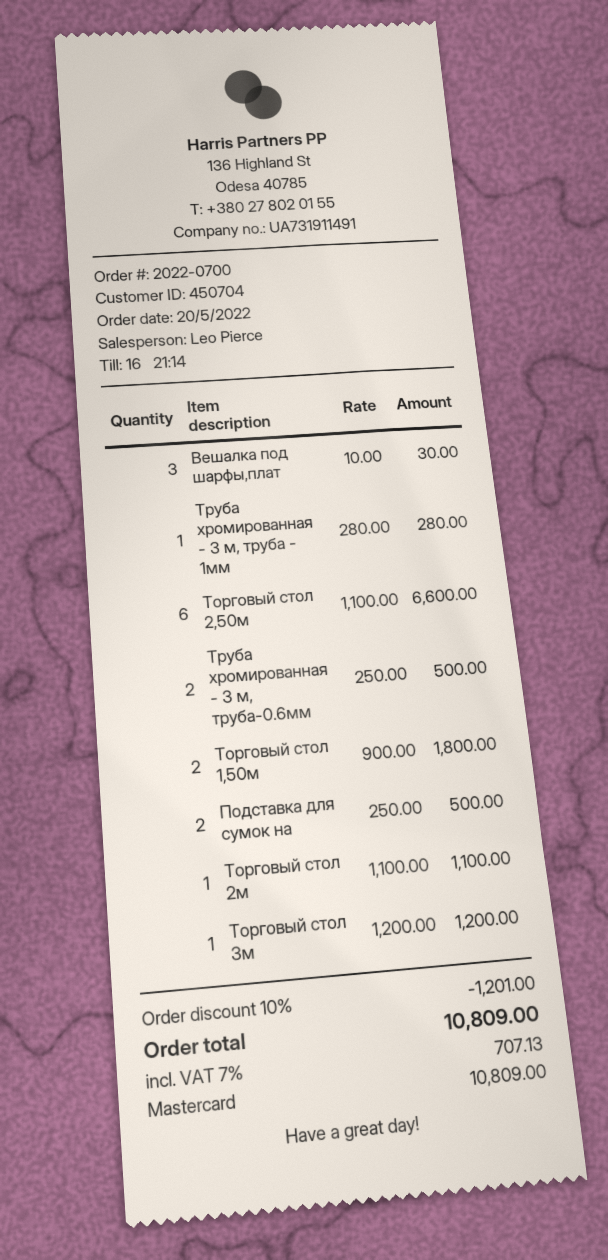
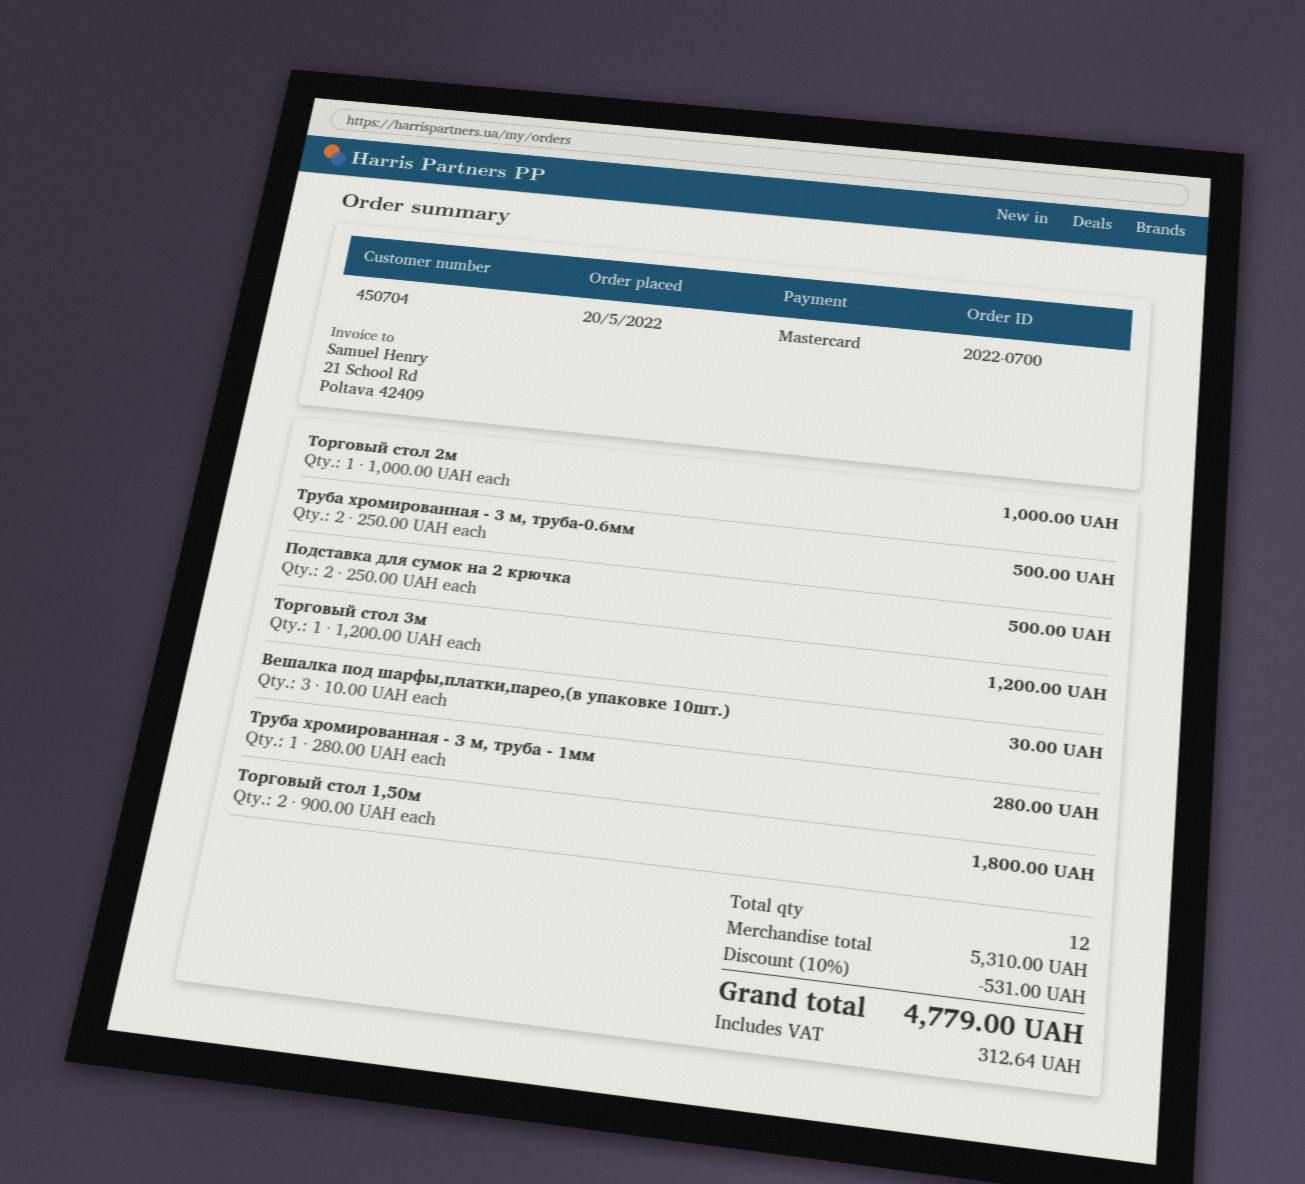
Торговый стол 2,50м: 6 x 1100.00 = 6600.00 -> none
Торговый стол 2м: 1 x 1100.00 = 1100.00 -> 1 x 1000.00 = 1000.00
discount: 10% = 1201.00 -> 10% = 531.00
tax: 707.13 -> 312.64
total: 10809.00 -> 4779.00

